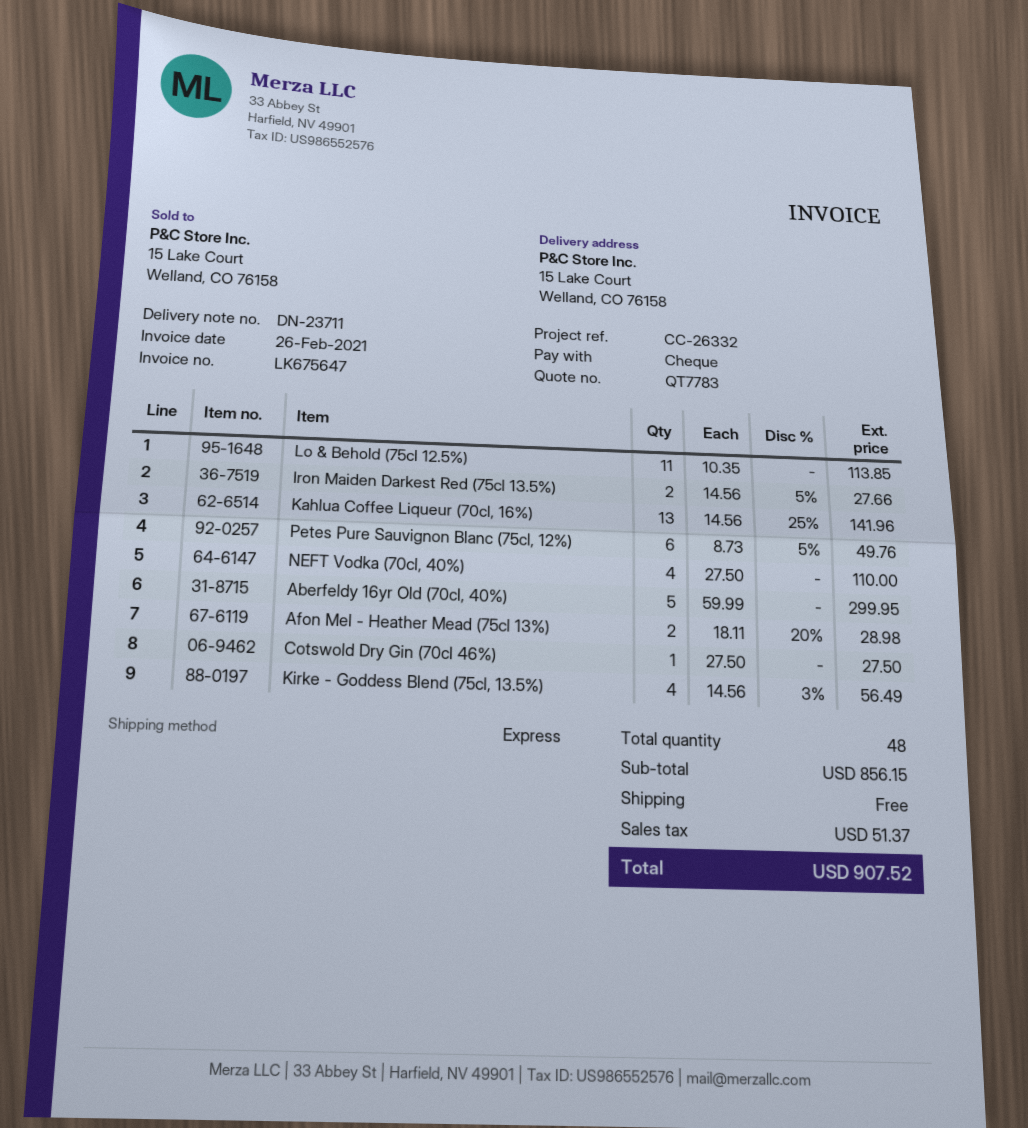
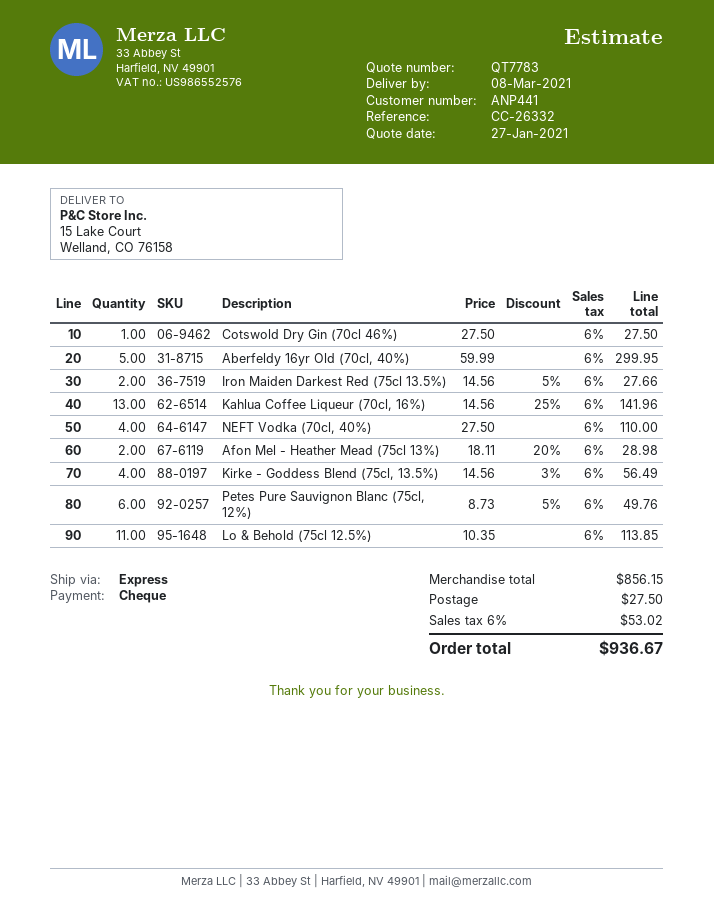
shipping: 0.00 -> 27.50
tax: 51.37 -> 53.02
total: 907.52 -> 936.67

